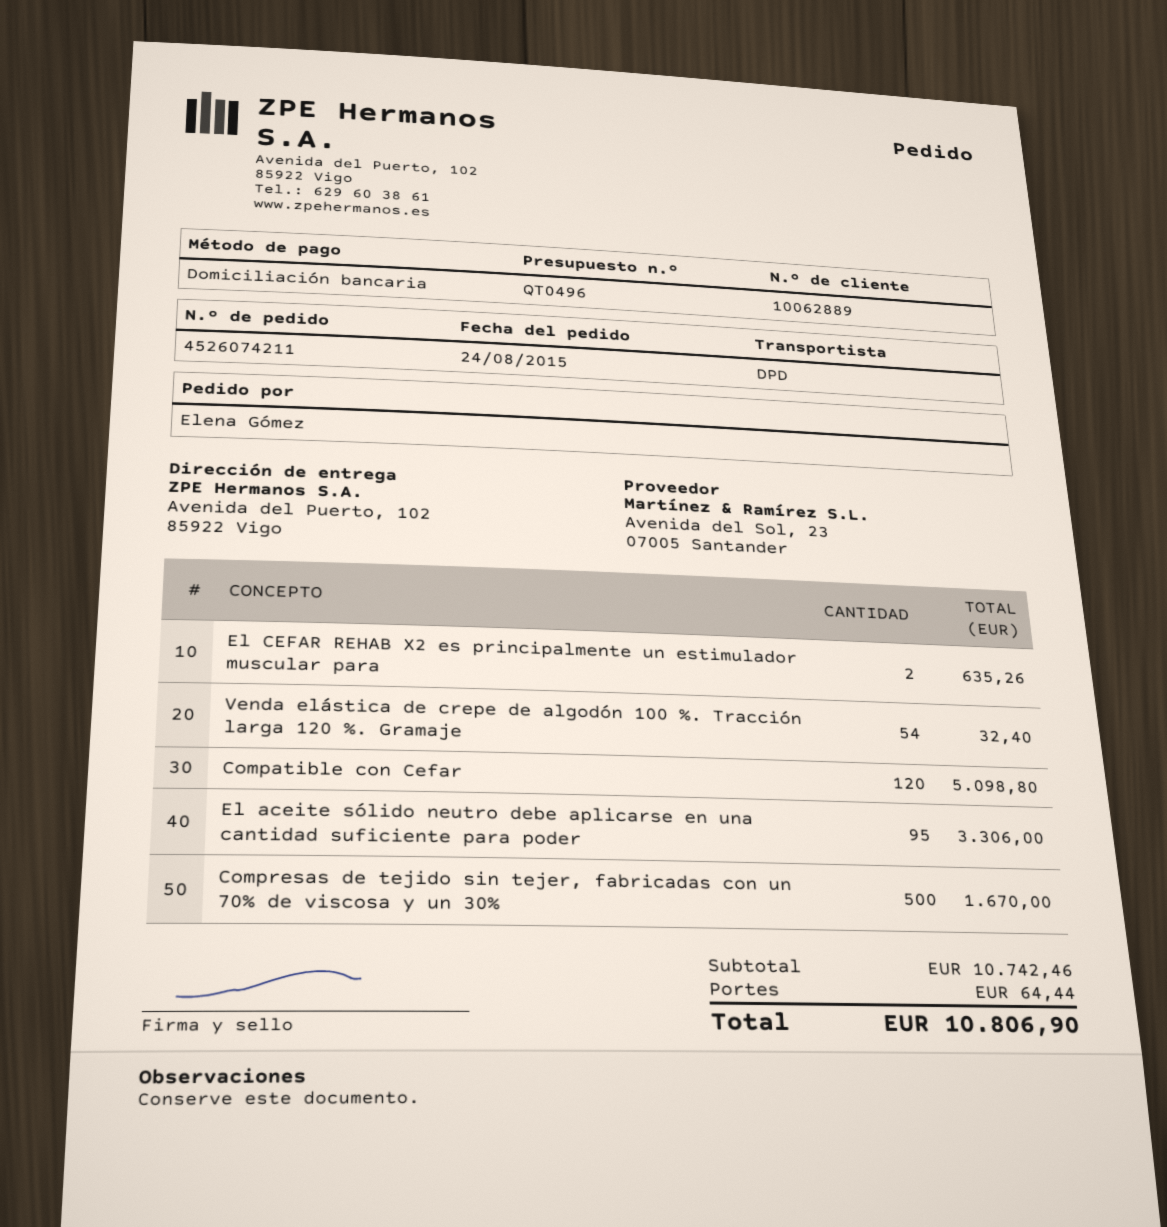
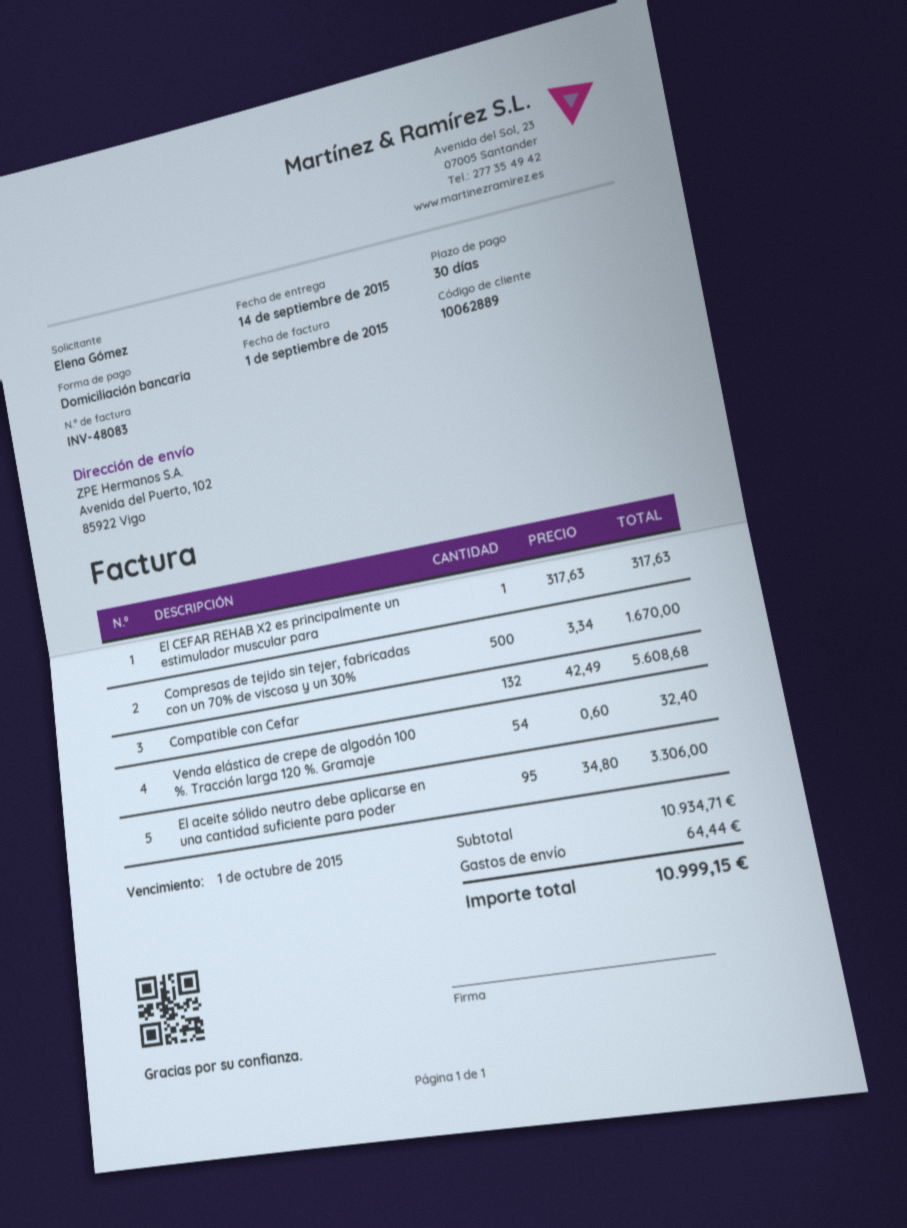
El CEFAR REHAB X2 es principalmente un estimulador muscular para: 2 for 635.26 -> 1 for 317.63
Compatible con Cefar: 120 for 5098.80 -> 132 for 5608.68
subtotal: 10742.46 -> 10934.71
total: 10806.90 -> 10999.15

